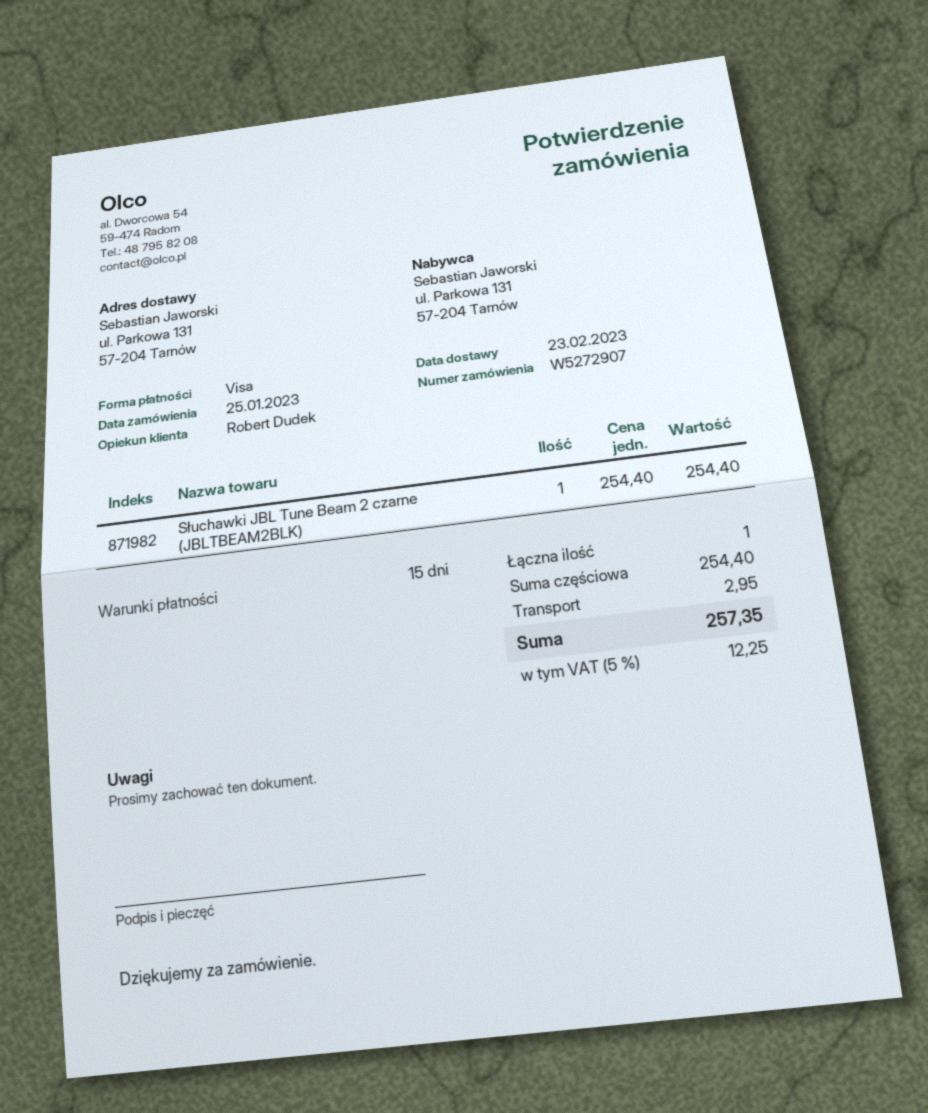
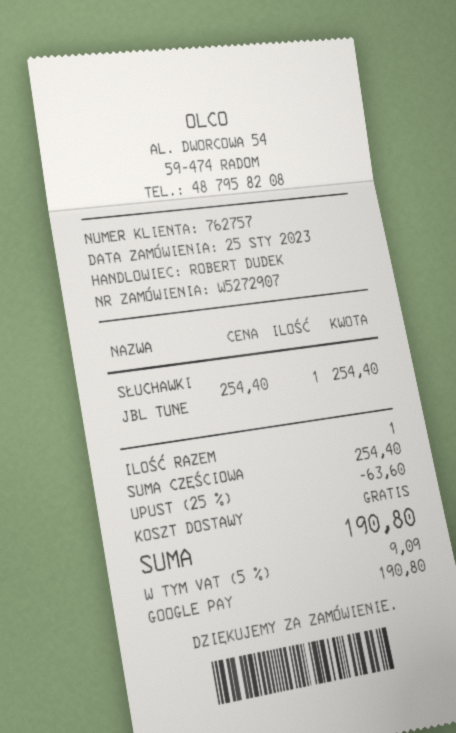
payment method: Visa -> Google Pay
discount: none -> 25% = 63.60
shipping: 2.95 -> 0.00
tax: 5% = 12.25 -> 5% = 9.09
total: 257.35 -> 190.80

